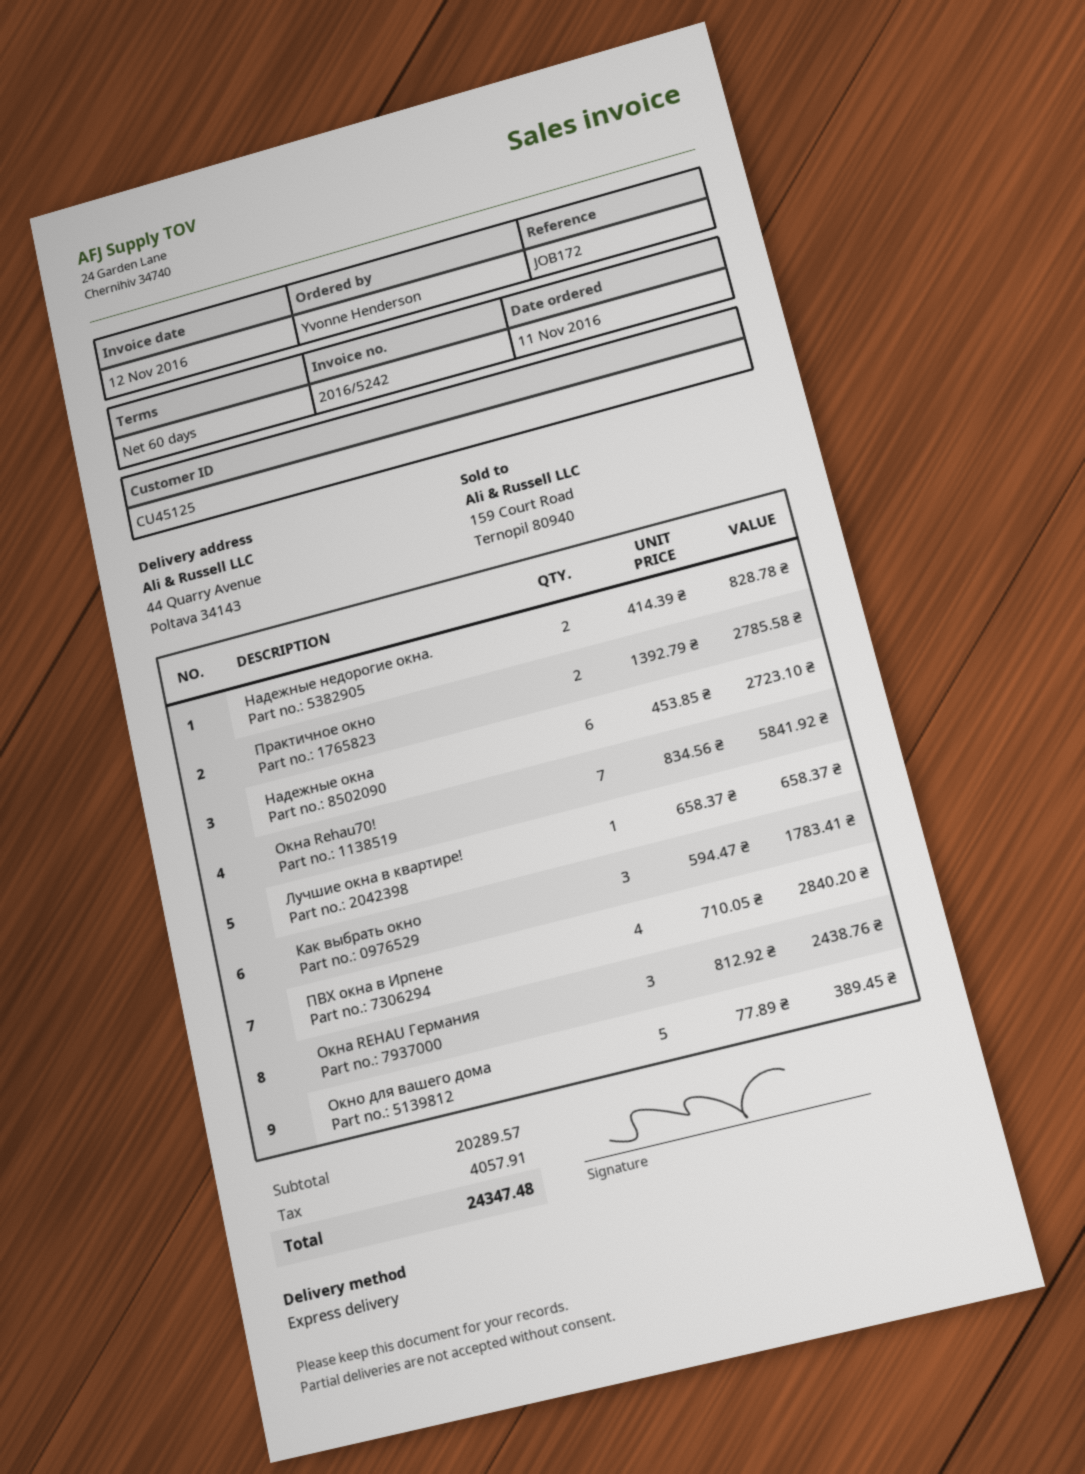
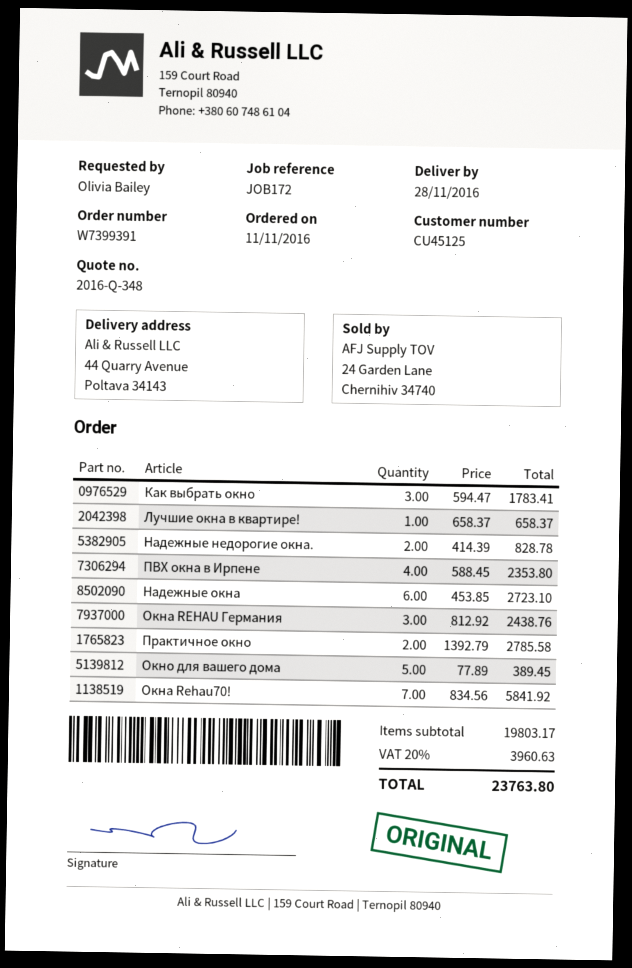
ordered by: Yvonne Henderson -> Olivia Bailey
ПВХ окна в Ирпене: 4 x 710.05 = 2840.20 -> 4 x 588.45 = 2353.80
subtotal: 20289.57 -> 19803.17
tax: 4057.91 -> 3960.63
total: 24347.48 -> 23763.80

